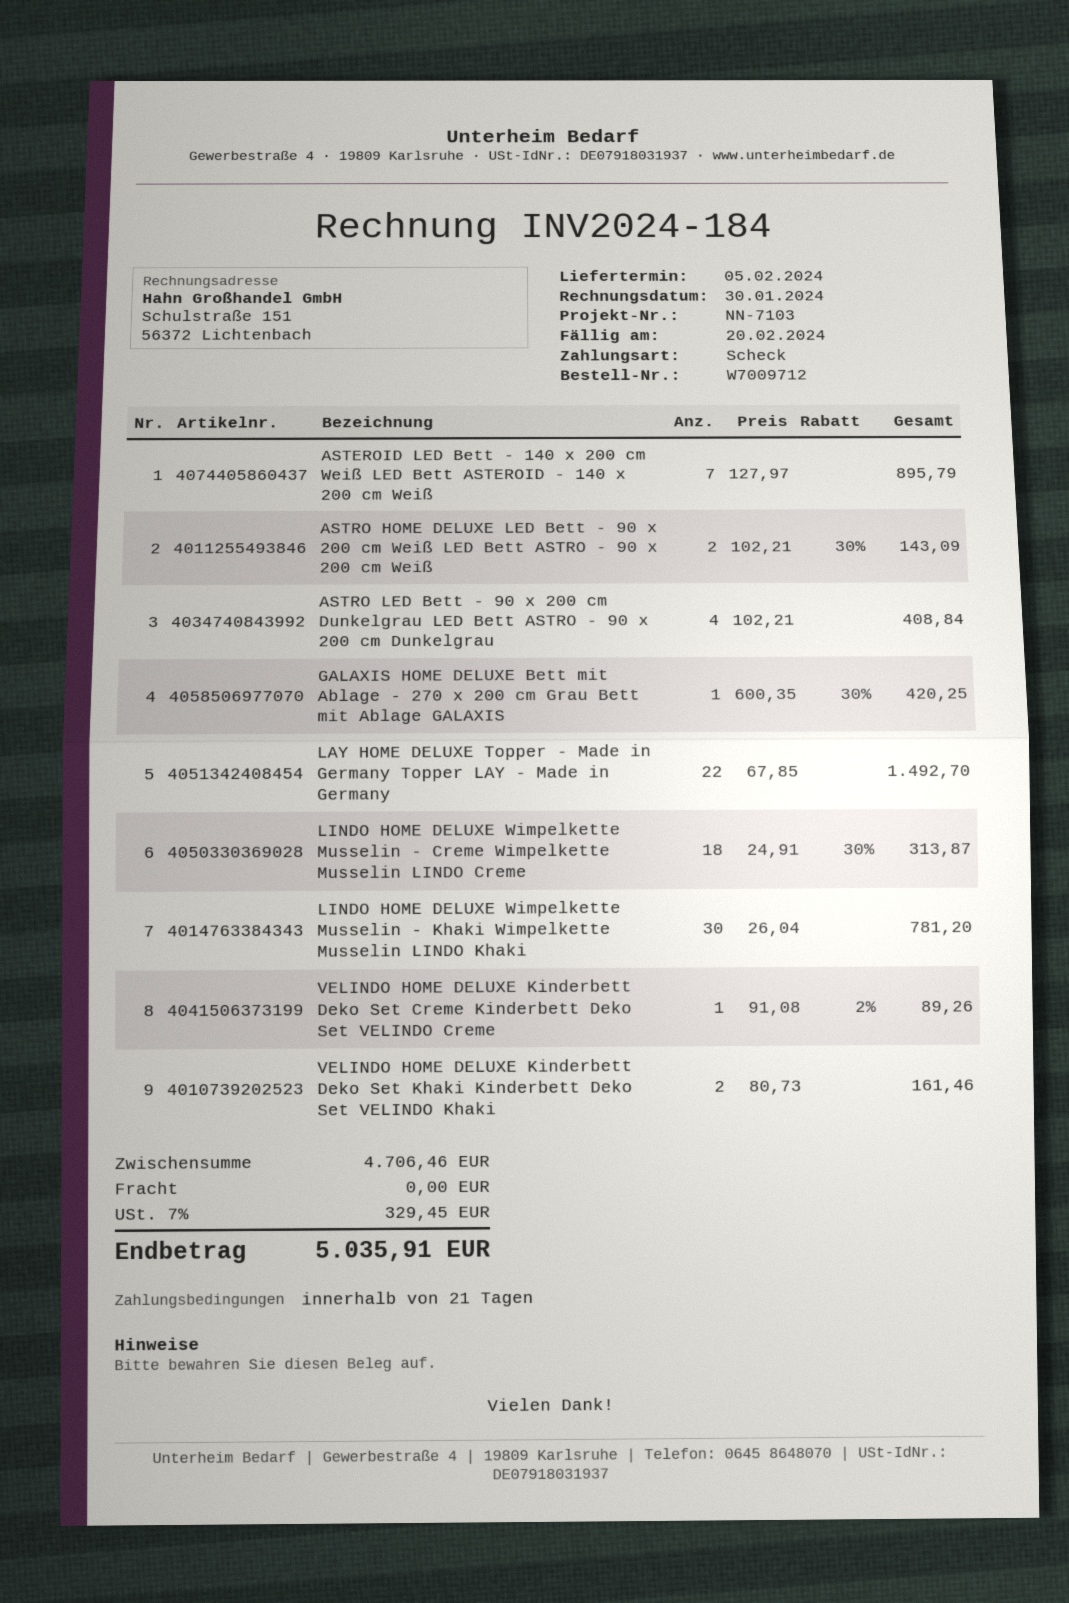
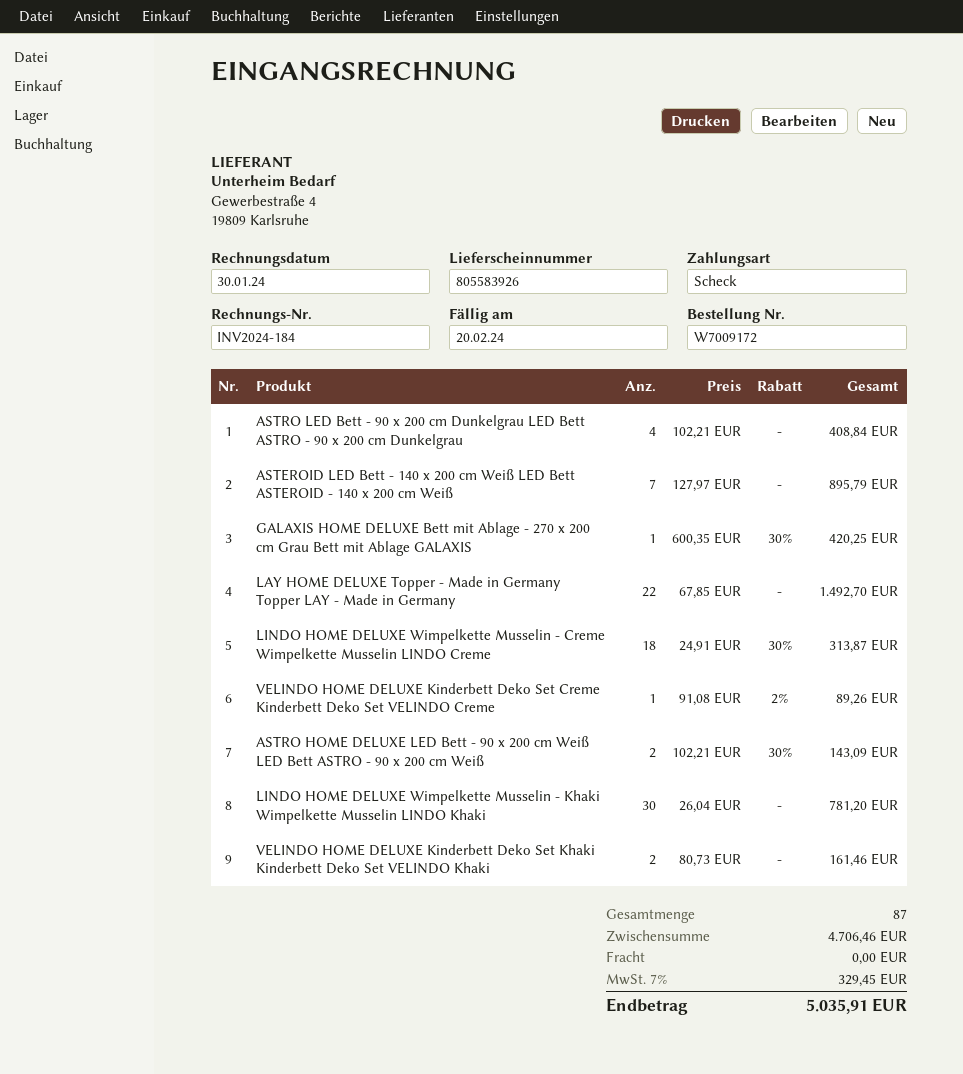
order number: W7009712 -> W7009172

